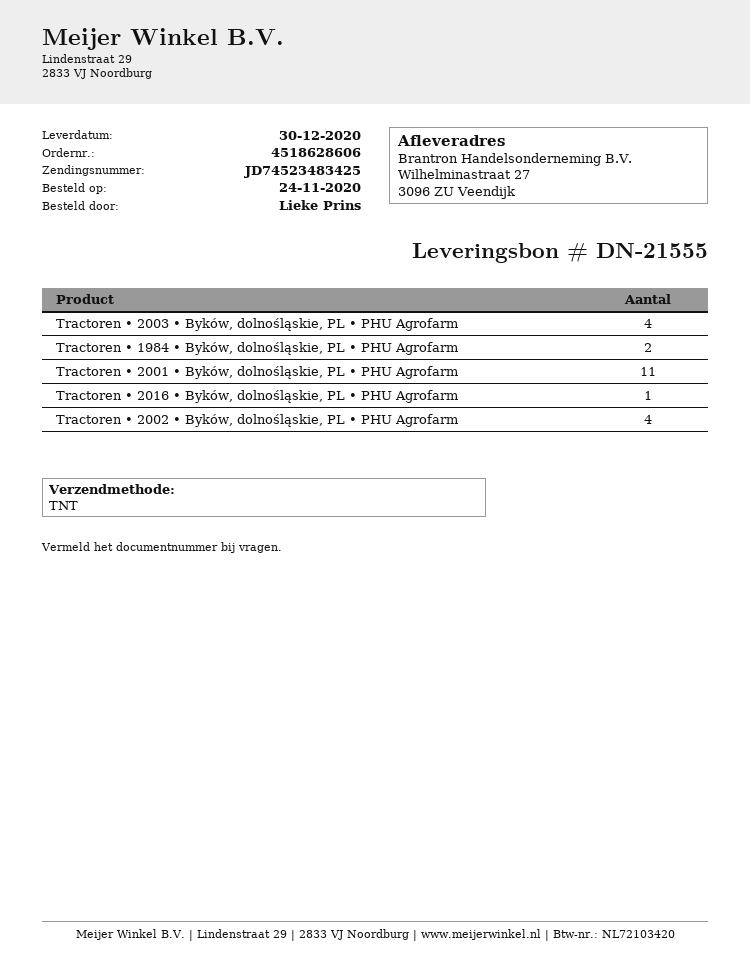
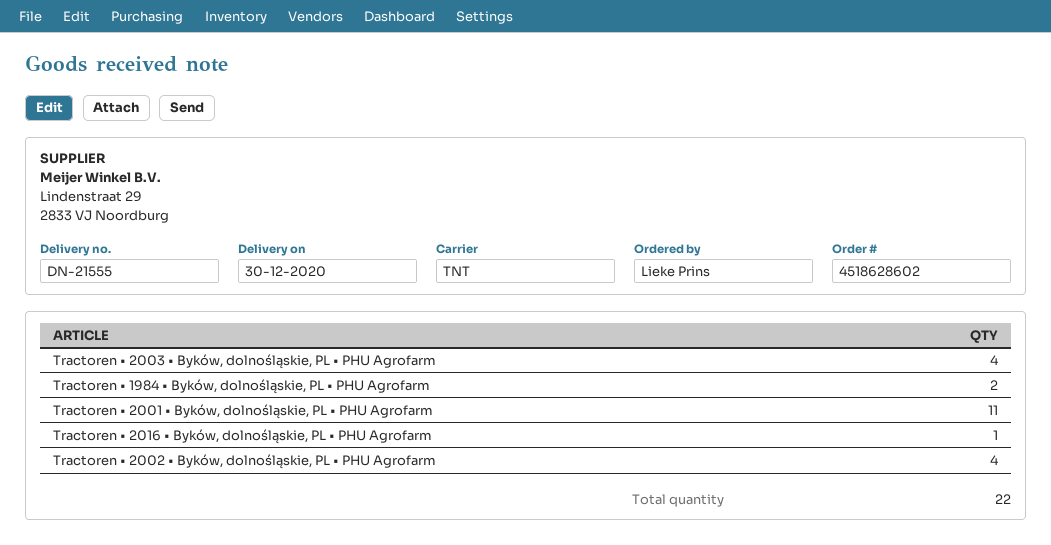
order number: 4518628606 -> 4518628602

